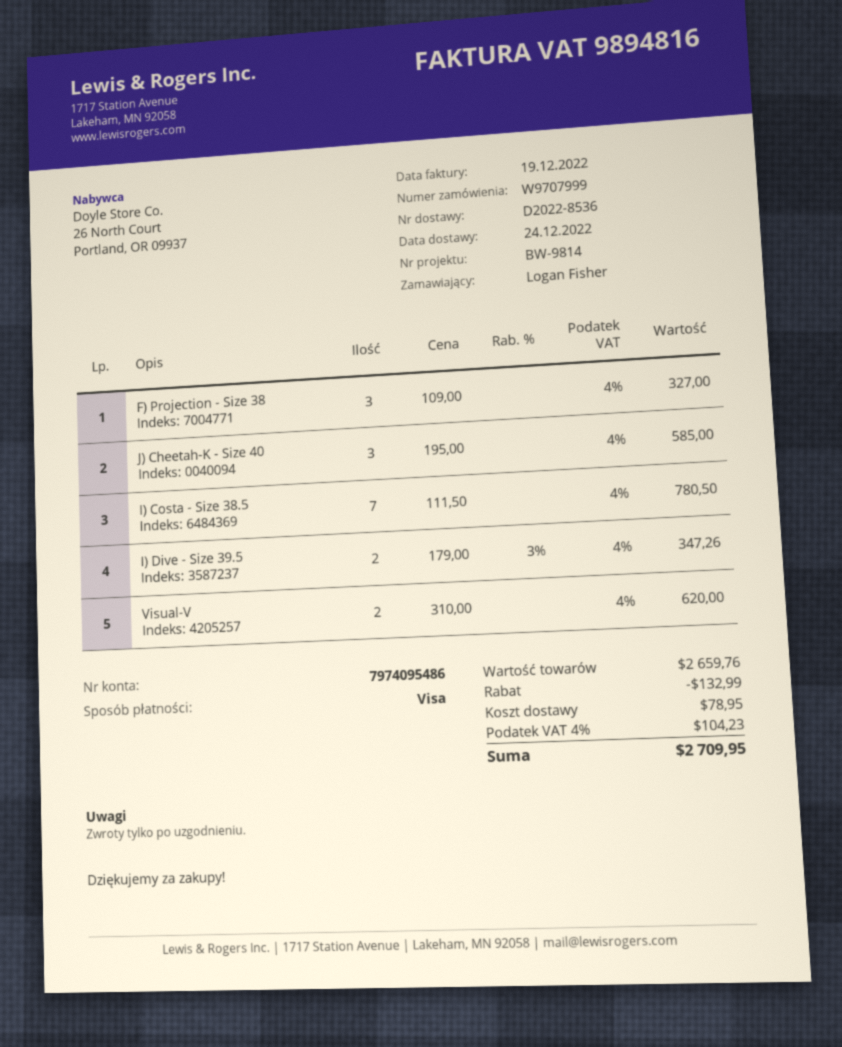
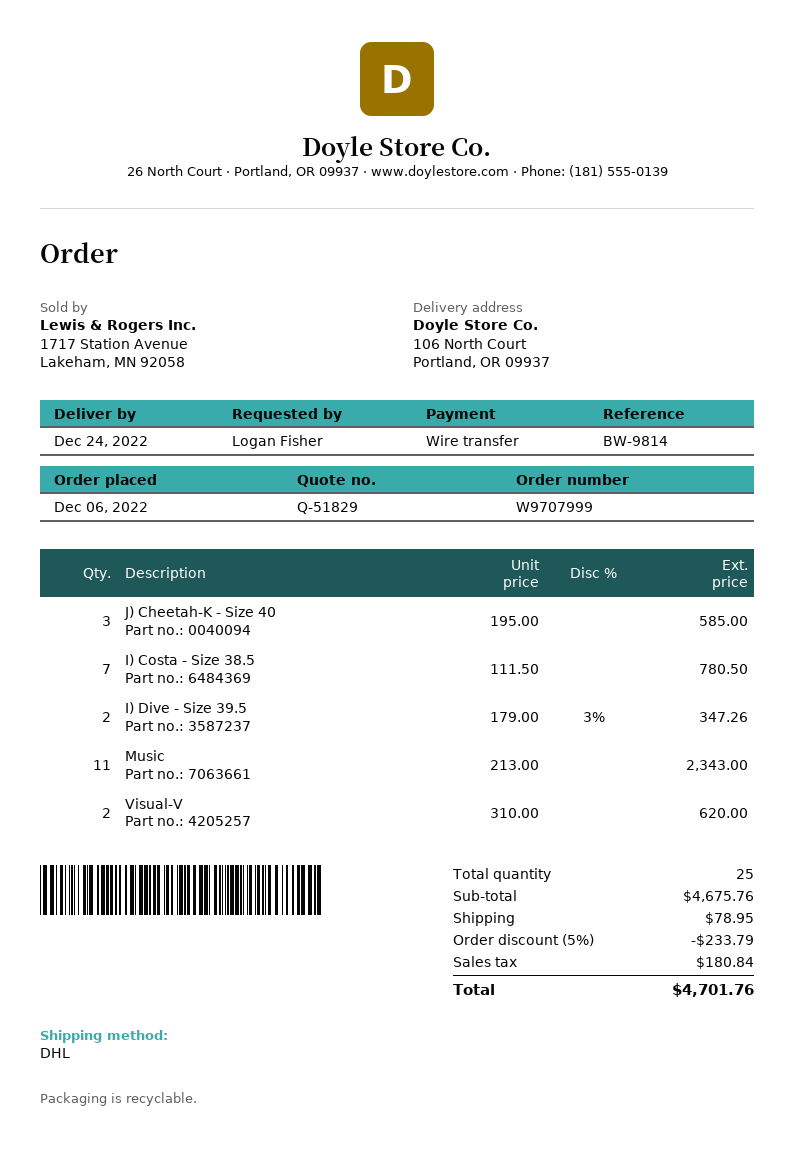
payment method: Visa -> bank transfer
F) Projection - Size 38: 3 x 109.00 = 327.00 -> none
Music: none -> 11 x 213.00 = 2343.00
subtotal: 2659.76 -> 4675.76
discount: 132.99 -> 233.79
tax: 104.23 -> 180.84
total: 2709.95 -> 4701.76

